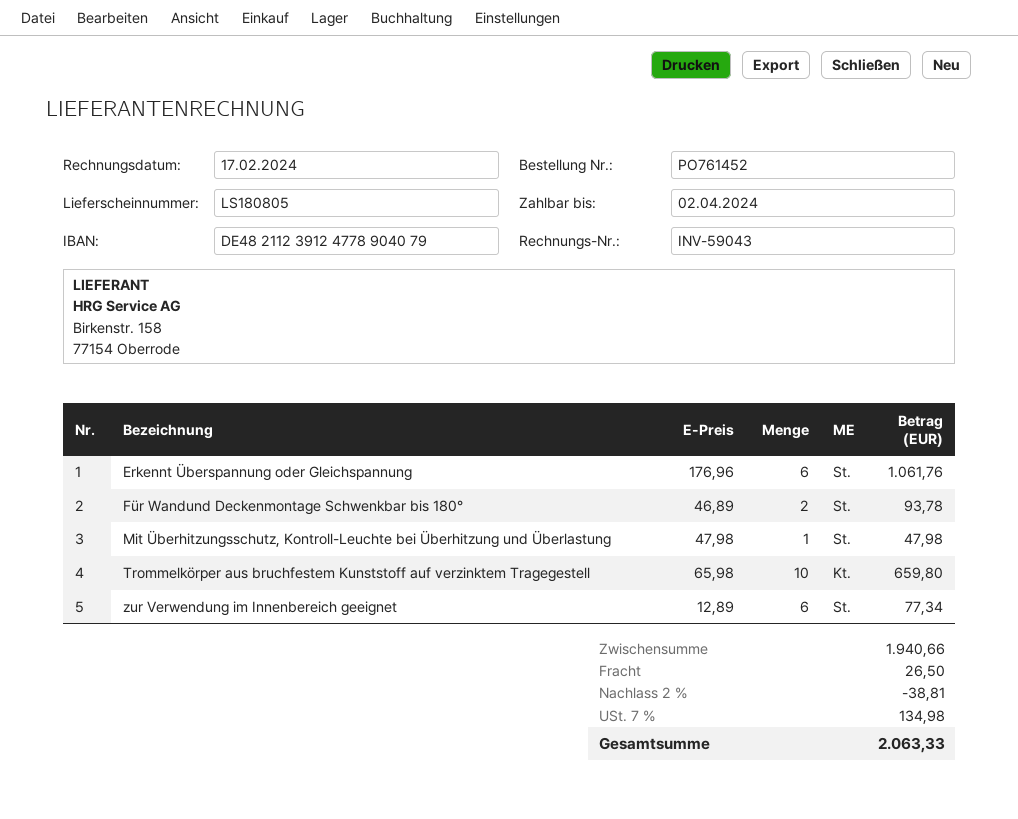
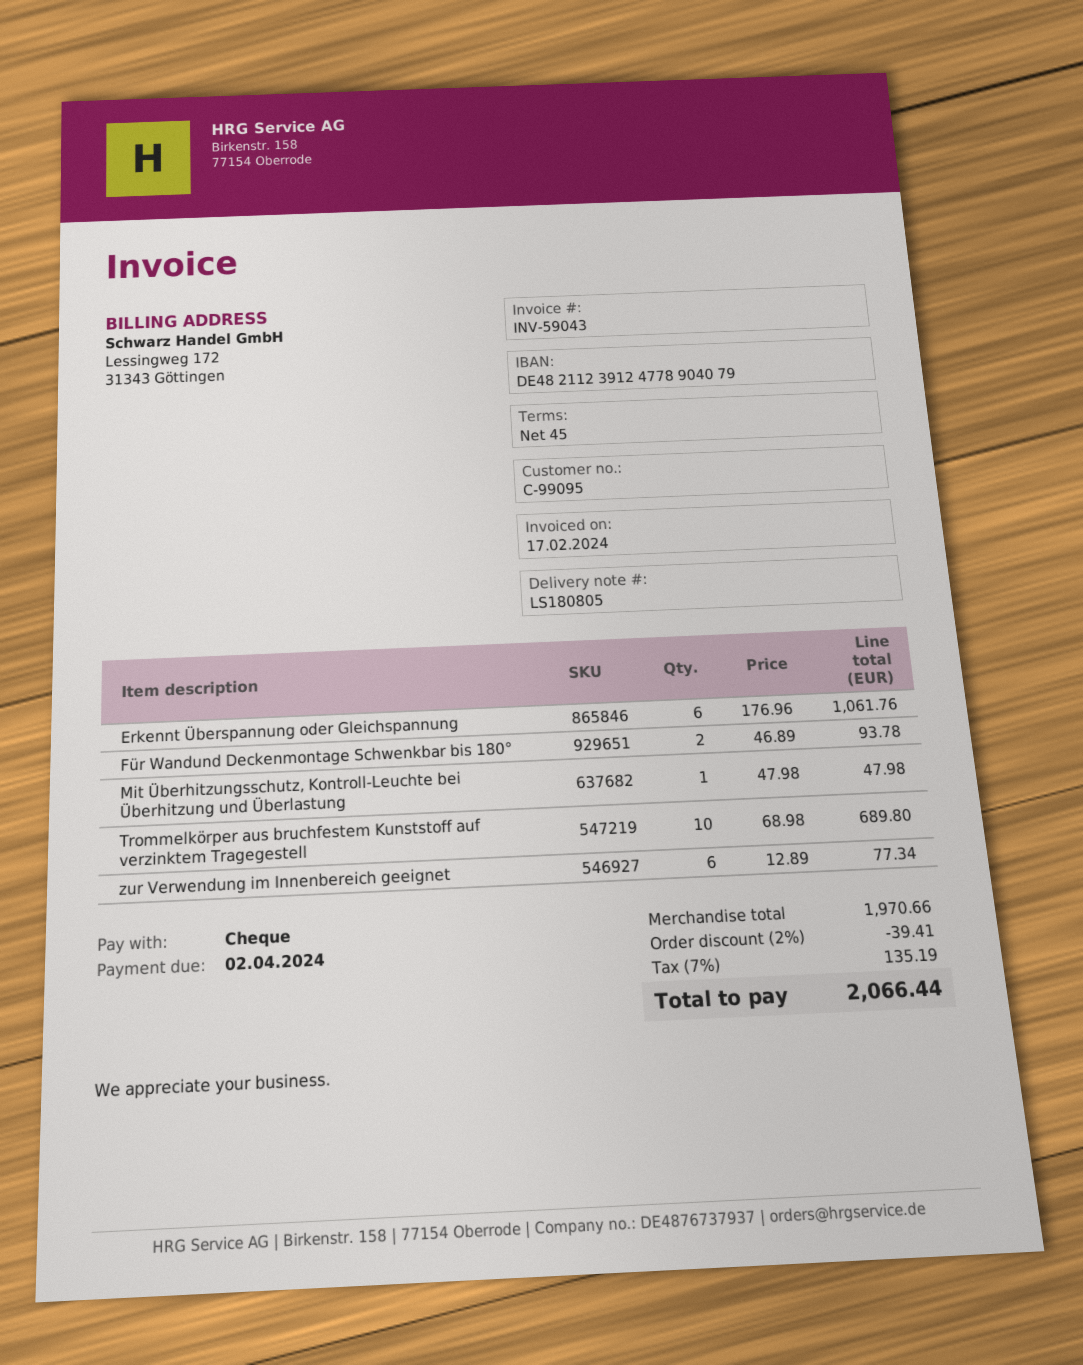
Trommelkörper aus bruchfestem Kunststoff auf verzinktem Tragegestell: 10 x 65.98 = 659.80 -> 10 x 68.98 = 689.80
subtotal: 1940.66 -> 1970.66
discount: 2% = 38.81 -> 2% = 39.41
shipping: 26.50 -> none
tax: 7% = 134.98 -> 7% = 135.19
total: 2063.33 -> 2066.44

